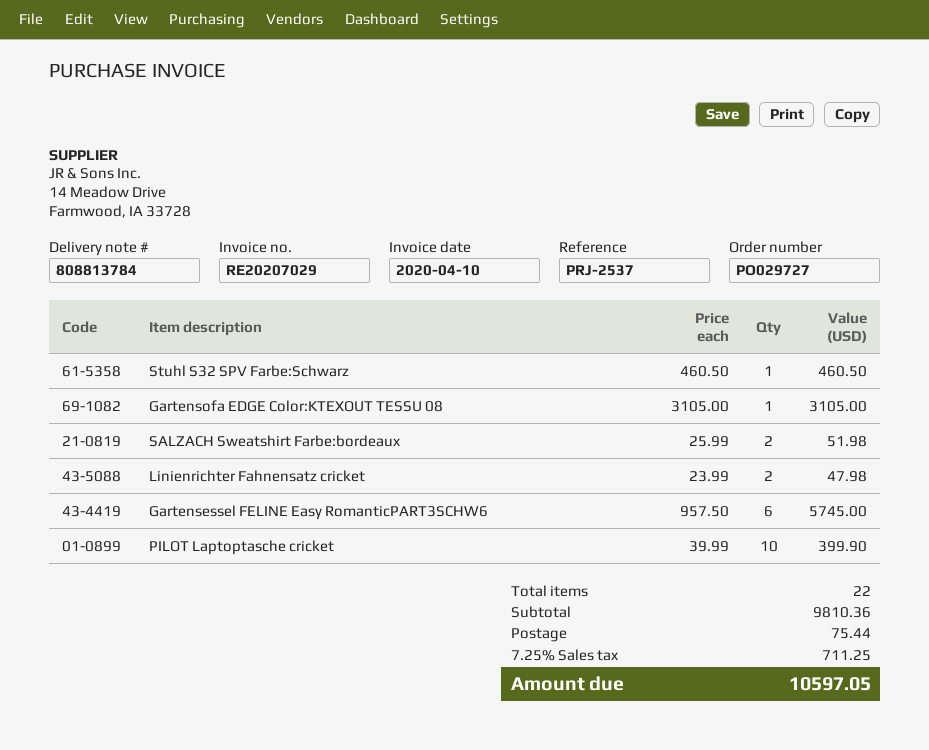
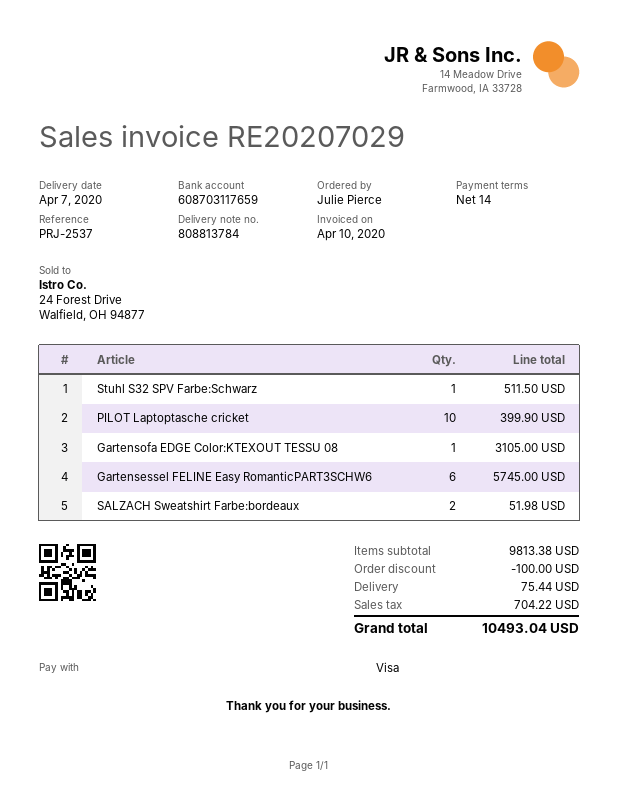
Stuhl S32 SPV Farbe:Schwarz: 1 for 460.50 -> 1 for 511.50
Linienrichter Fahnensatz cricket: 2 for 47.98 -> none
subtotal: 9810.36 -> 9813.38
discount: none -> 100.00
tax: 711.25 -> 704.22
total: 10597.05 -> 10493.04

